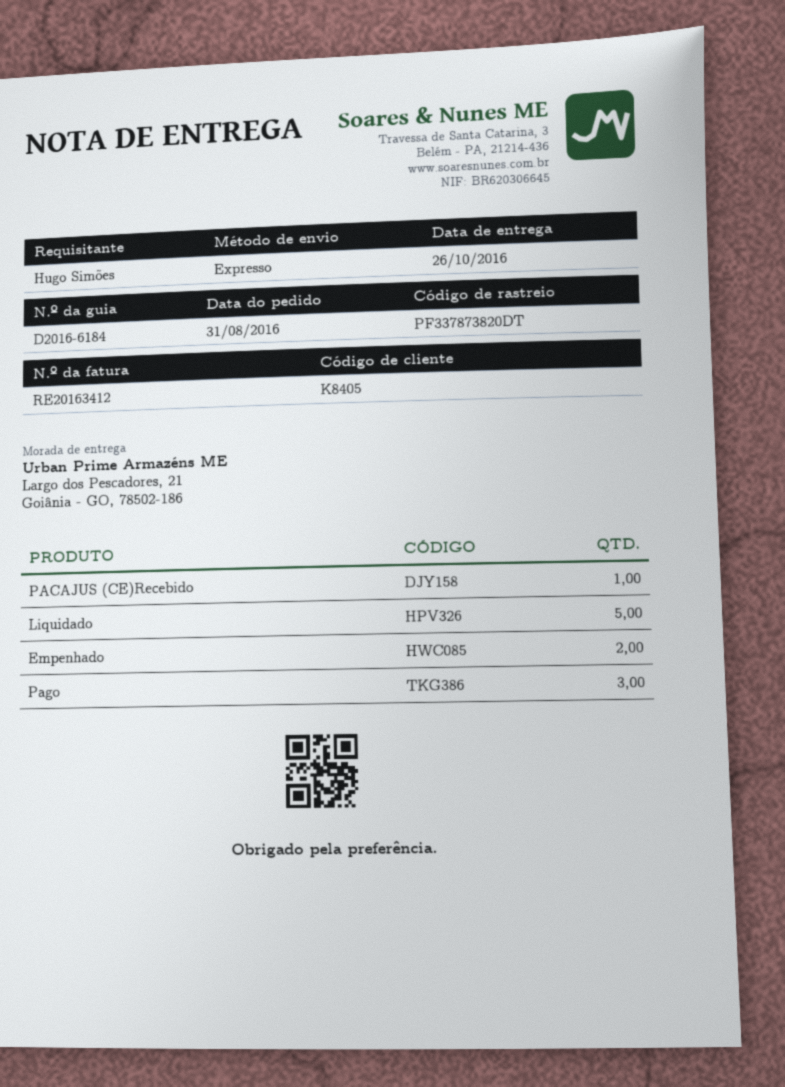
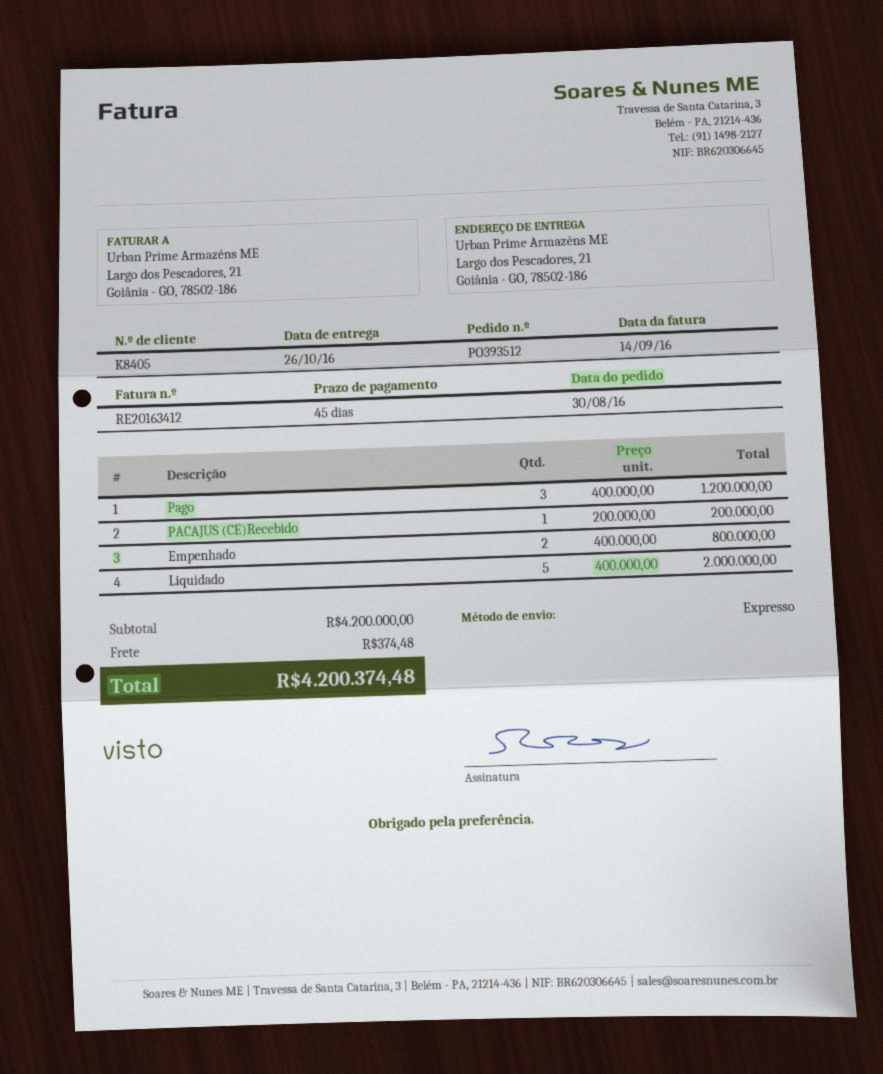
order date: 2016-08-31 -> 2016-08-30

